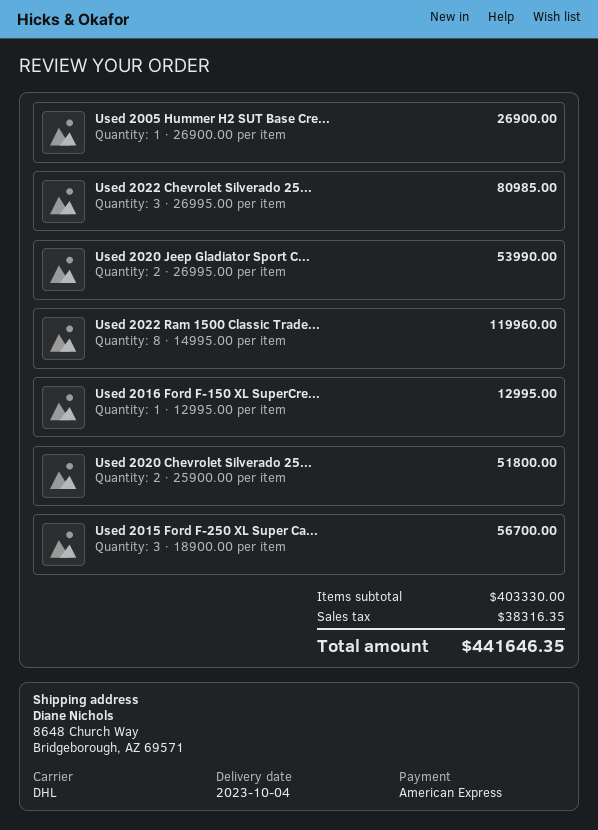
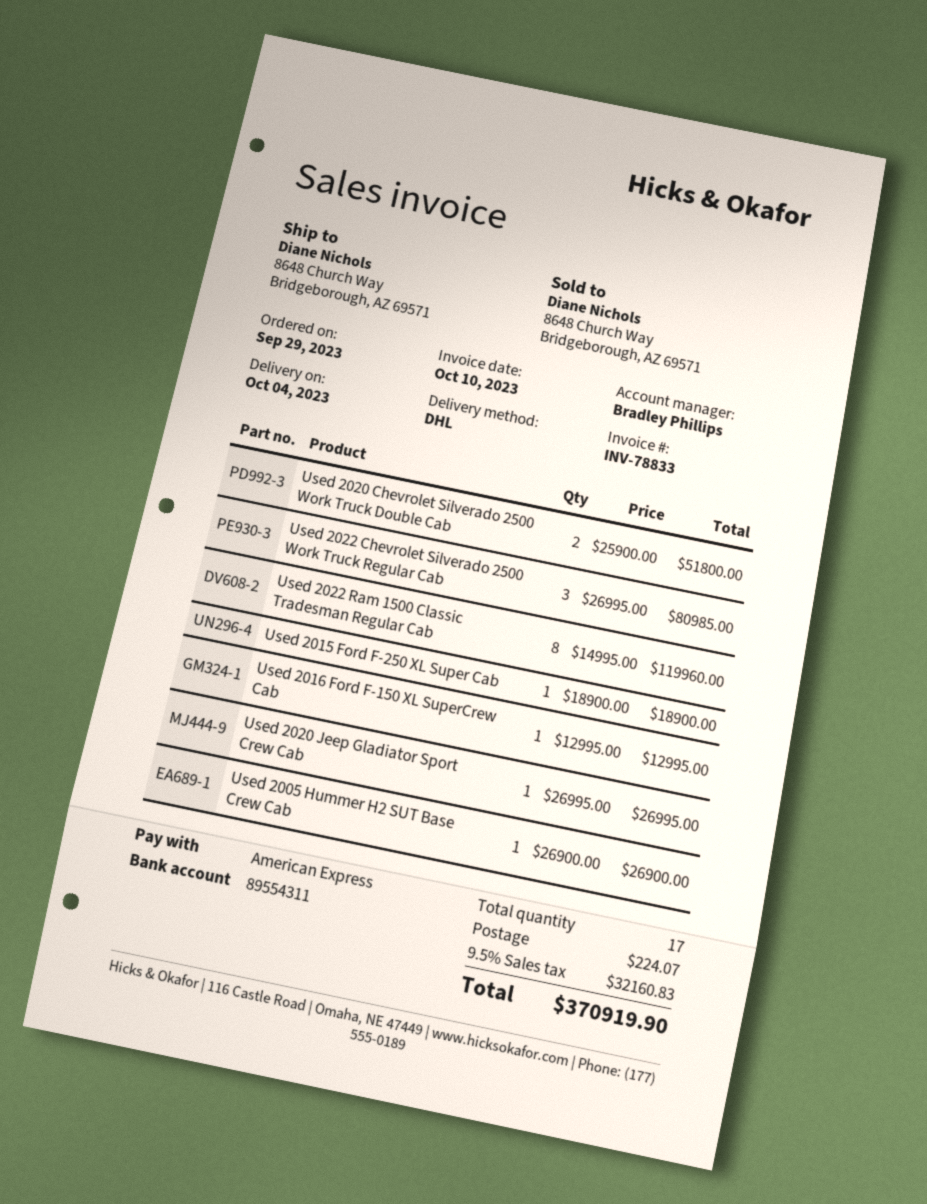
Used 2020 Jeep Gladiator Sport C...: 2 x 26995.00 = 53990.00 -> 1 x 26995.00 = 26995.00
Used 2015 Ford F-250 XL Super Ca...: 3 x 18900.00 = 56700.00 -> 1 x 18900.00 = 18900.00
shipping: none -> 224.07
tax: 38316.35 -> 32160.83
total: 441646.35 -> 370919.90

